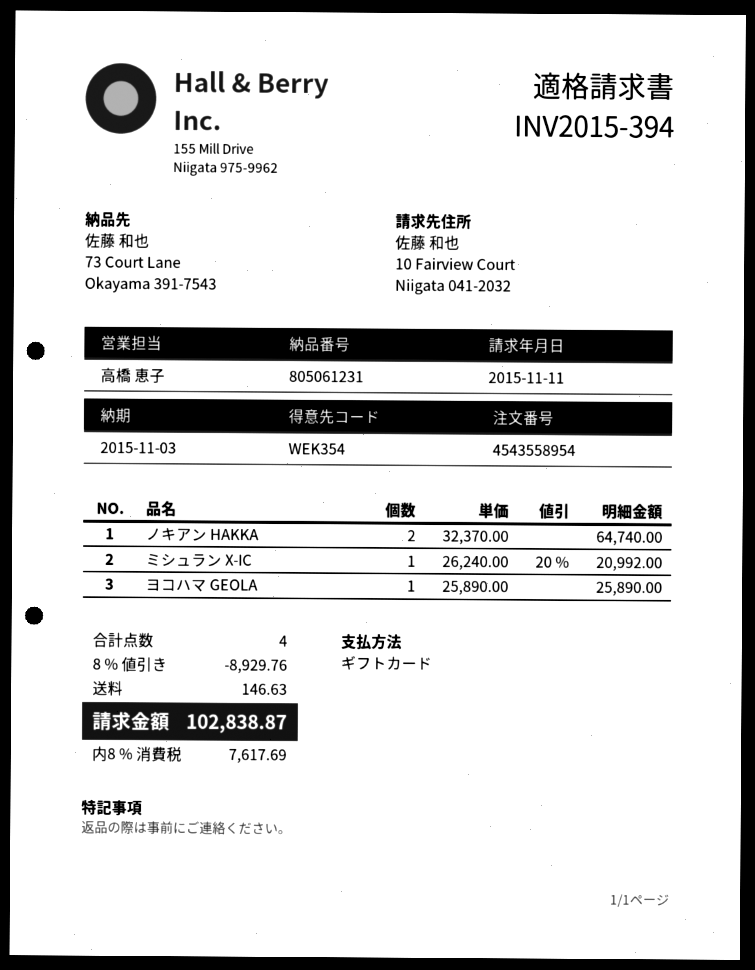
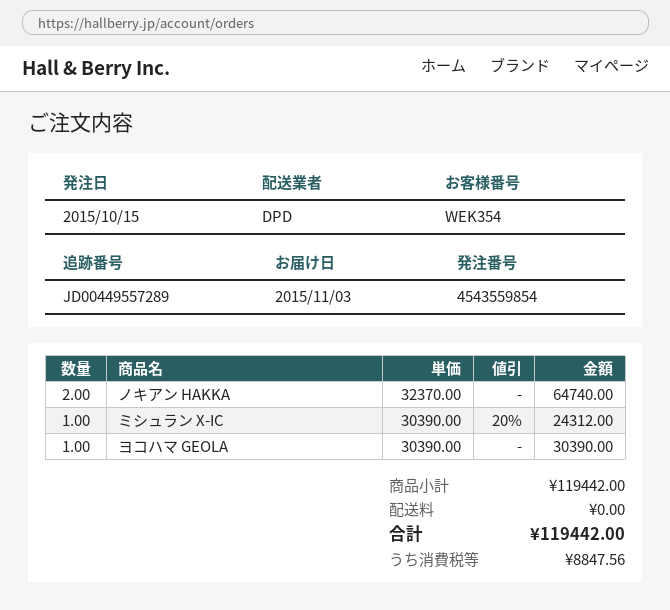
order number: 4543558954 -> 4543559854
ミシュラン X-IC: 1 x 26240.00 - 20% = 20992.00 -> 1 x 30390.00 - 20% = 24312.00
ヨコハマ GEOLA: 1 x 25890.00 = 25890.00 -> 1 x 30390.00 = 30390.00
discount: 8% = 8929.76 -> none
shipping: 146.63 -> 0.00
tax: 7617.69 -> 8847.56
total: 102838.87 -> 119442.00

